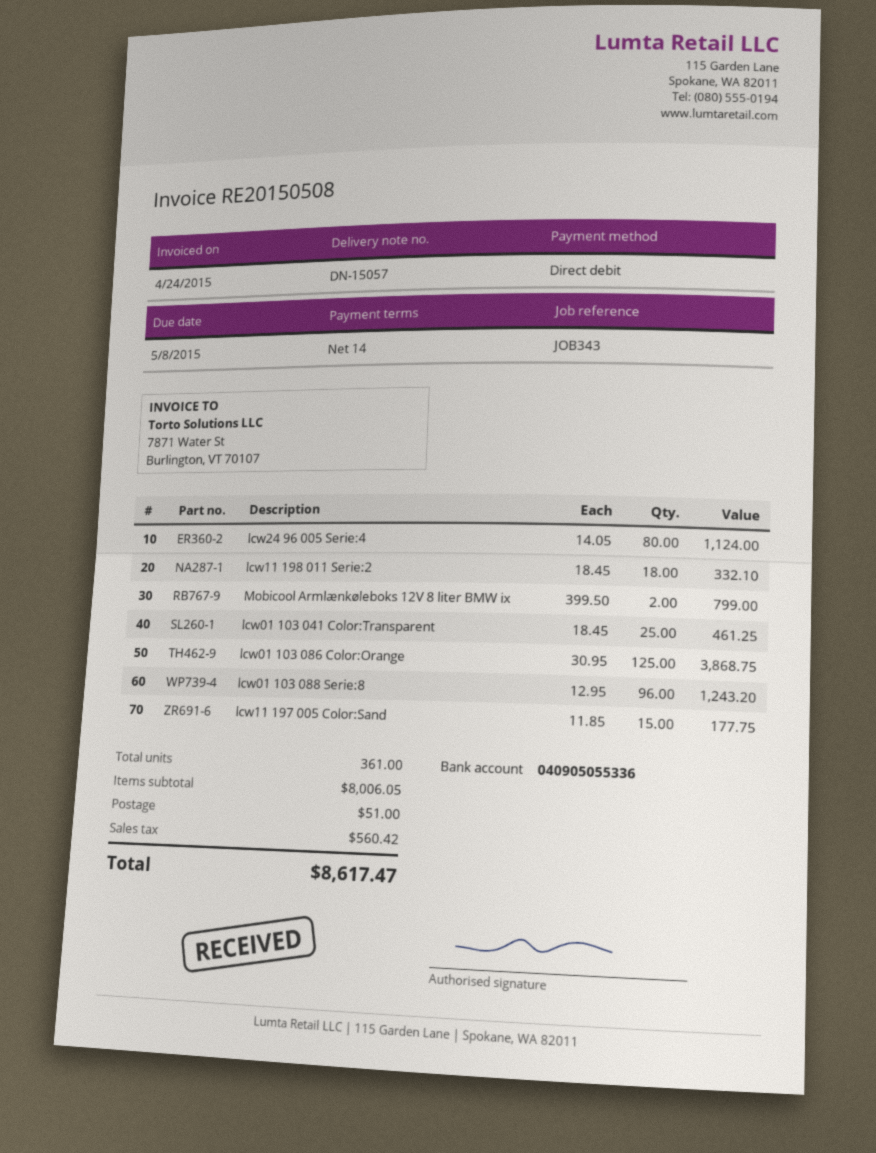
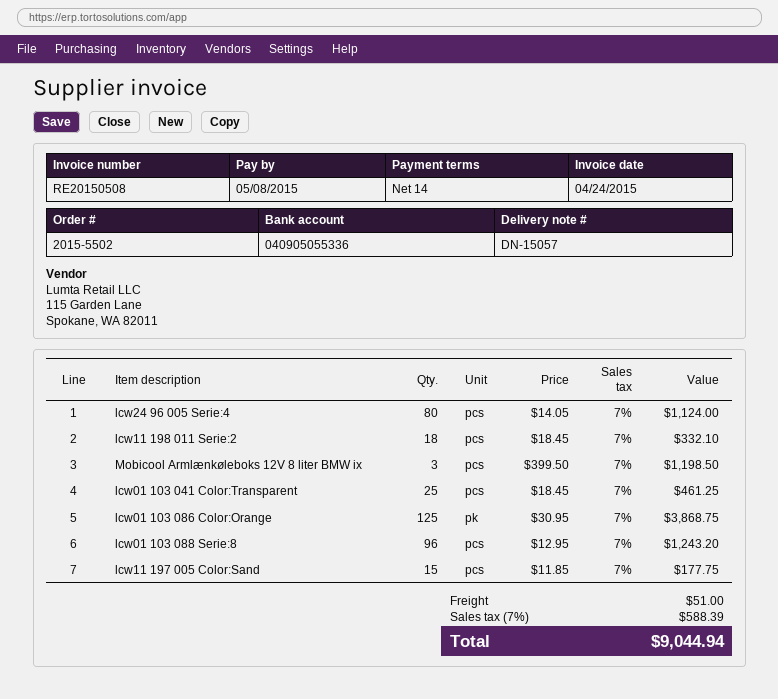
Mobicool Armlænkøleboks 12V 8 liter BMW ix: 2 x 399.50 = 799.00 -> 3 x 399.50 = 1198.50
tax: 560.42 -> 588.39
total: 8617.47 -> 9044.94

